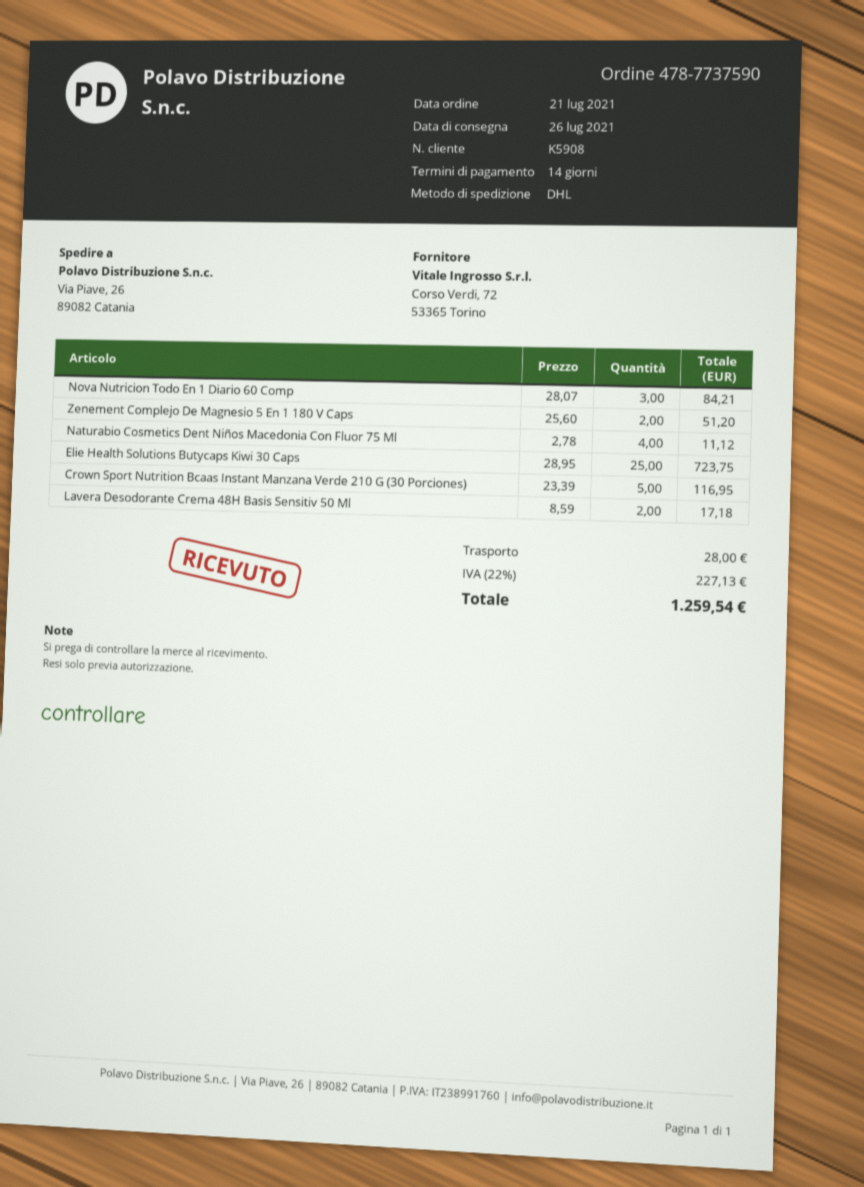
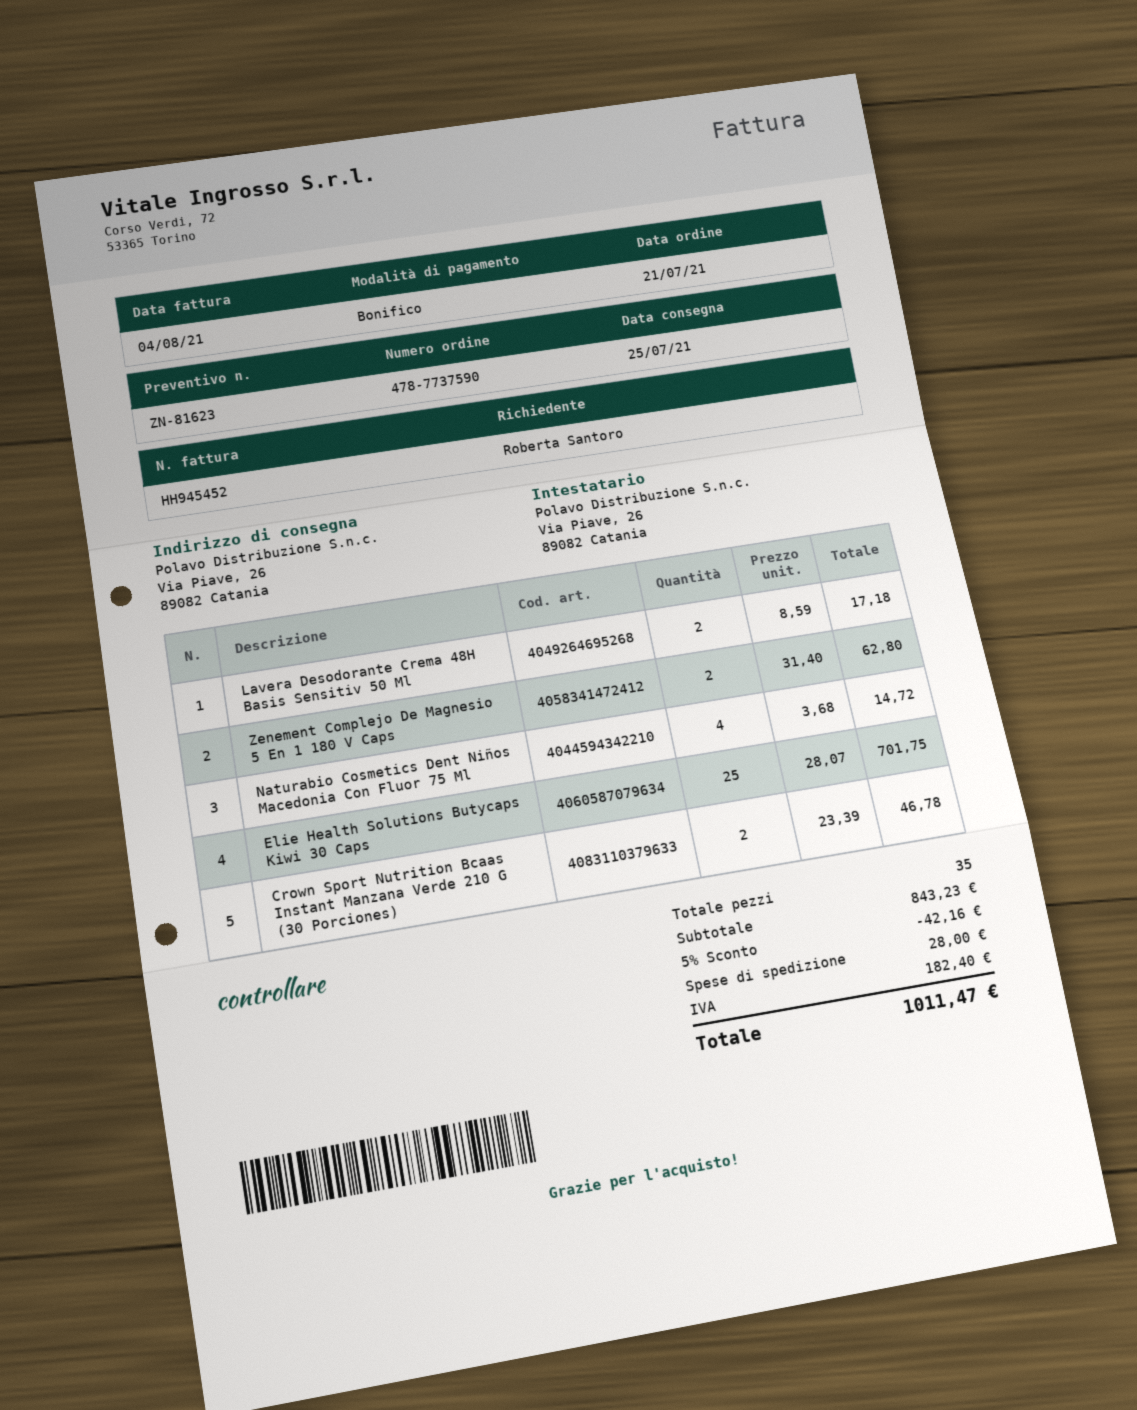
delivery date: 2021-07-26 -> 2021-07-25
Nova Nutricion Todo En 1 Diario 60 Comp: 3 x 28.07 = 84.21 -> none
Zenement Complejo De Magnesio 5 En 1 180 V Caps: 2 x 25.60 = 51.20 -> 2 x 31.40 = 62.80
Naturabio Cosmetics Dent Niños Macedonia Con Fluor 75 Ml: 4 x 2.78 = 11.12 -> 4 x 3.68 = 14.72
Elie Health Solutions Butycaps Kiwi 30 Caps: 25 x 28.95 = 723.75 -> 25 x 28.07 = 701.75
Crown Sport Nutrition Bcaas Instant Manzana Verde 210 G (30 Porciones): 5 x 23.39 = 116.95 -> 2 x 23.39 = 46.78
discount: none -> 5% = 42.16
tax: 227.13 -> 182.40
total: 1259.54 -> 1011.47

